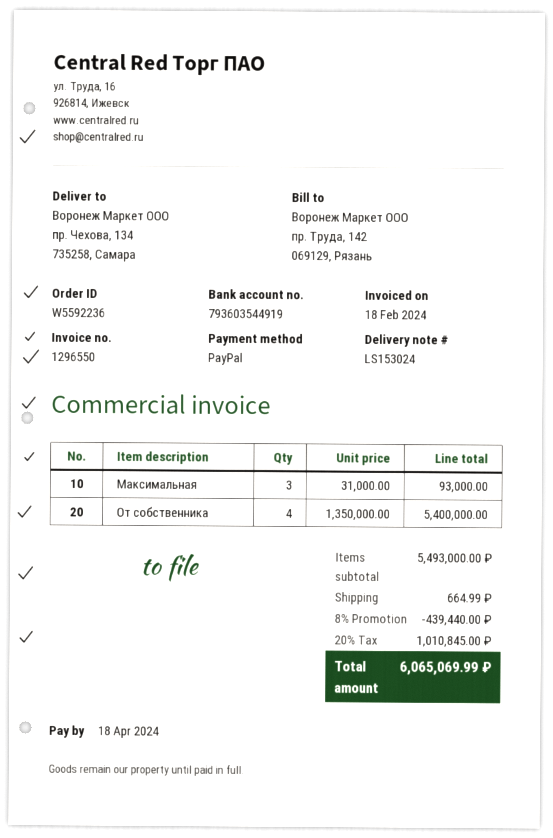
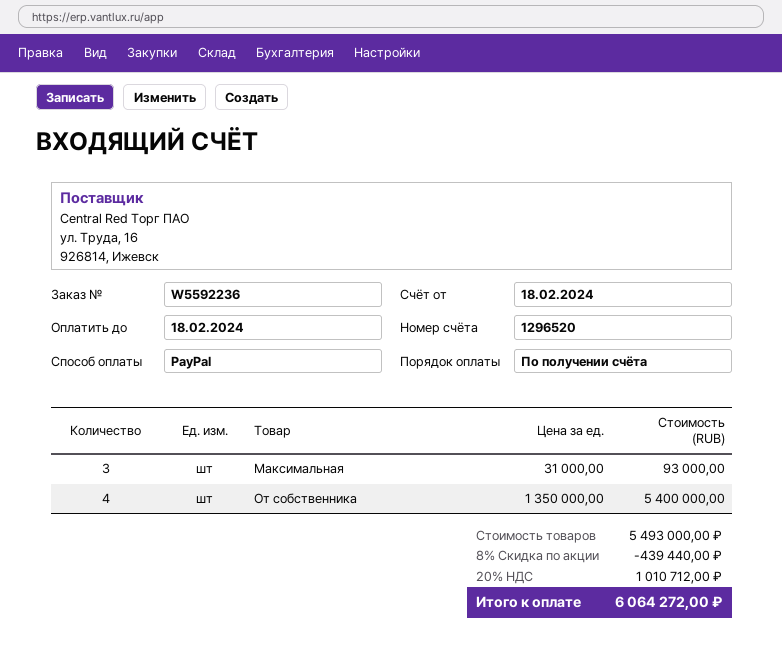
invoice number: 1296550 -> 1296520
due date: 2024-04-18 -> 2024-02-18
shipping: 664.99 -> none
tax: 20% = 1010845.00 -> 20% = 1010712.00
total: 6065069.99 -> 6064272.00

